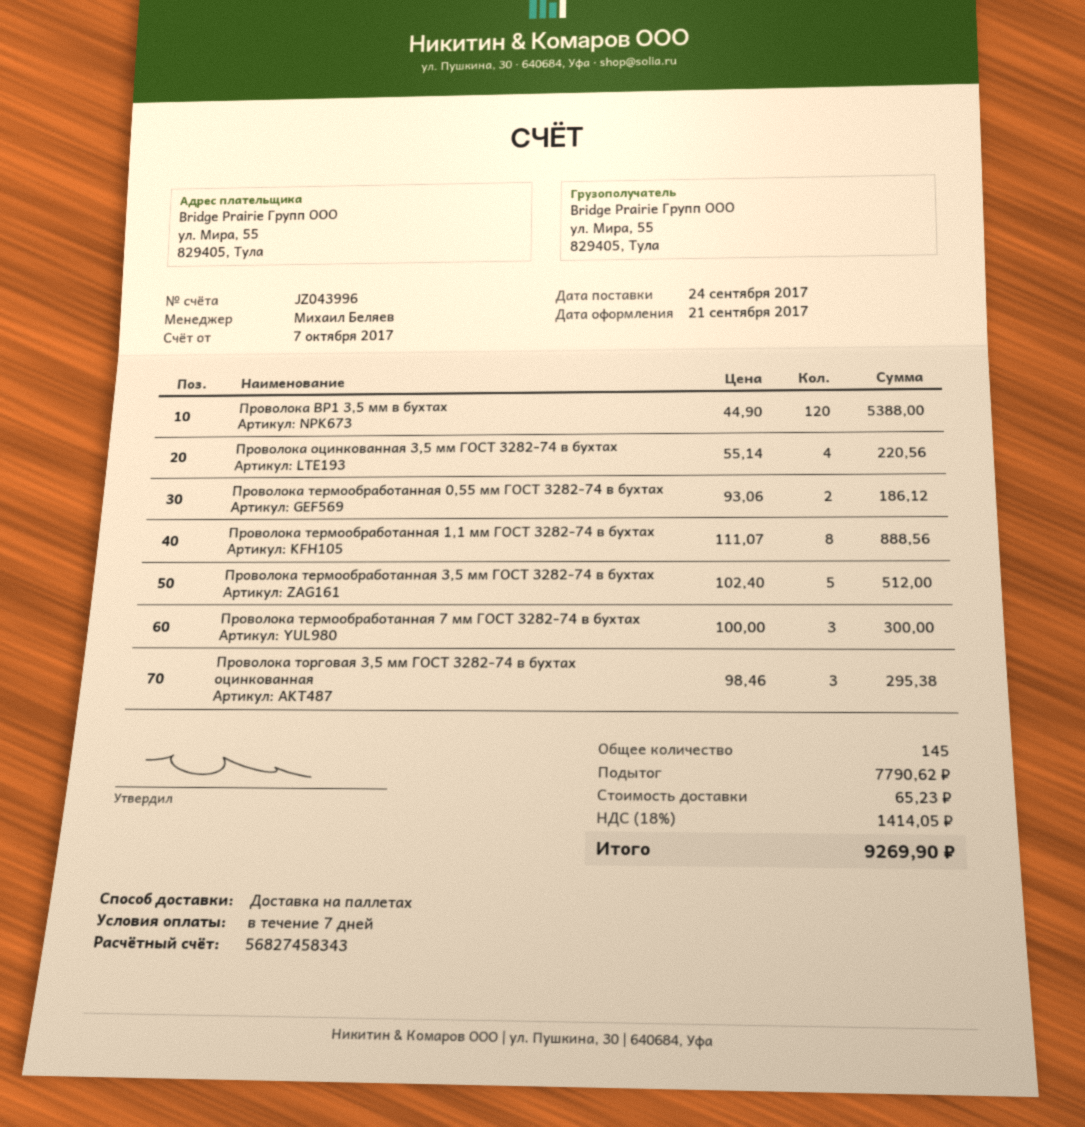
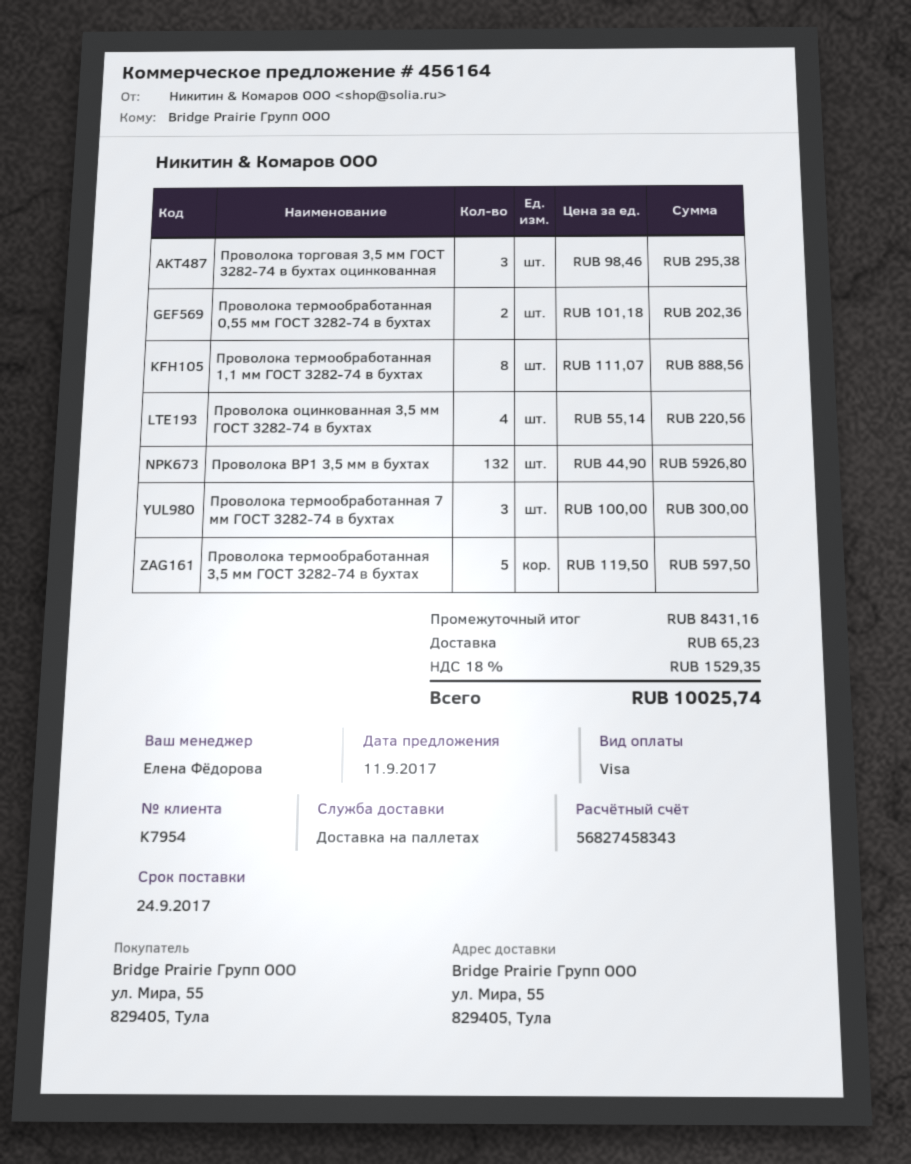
sales rep: Михаил Беляев -> Елена Фёдорова
Проволока ВР1 3,5 мм в бухтах: 120 x 44.90 = 5388.00 -> 132 x 44.90 = 5926.80
Проволока термообработанная 0,55 мм ГОСТ 3282-74 в бухтах: 2 x 93.06 = 186.12 -> 2 x 101.18 = 202.36
Проволока термообработанная 3,5 мм ГОСТ 3282-74 в бухтах: 5 x 102.40 = 512.00 -> 5 x 119.50 = 597.50
subtotal: 7790.62 -> 8431.16
tax: 18% = 1414.05 -> 18% = 1529.35
total: 9269.90 -> 10025.74

